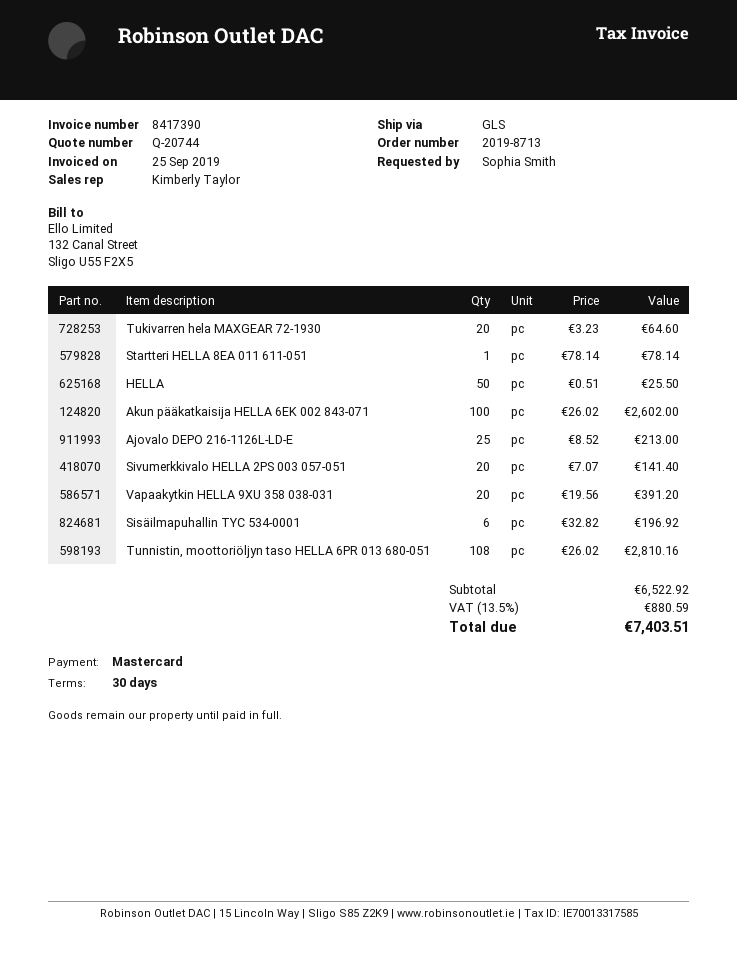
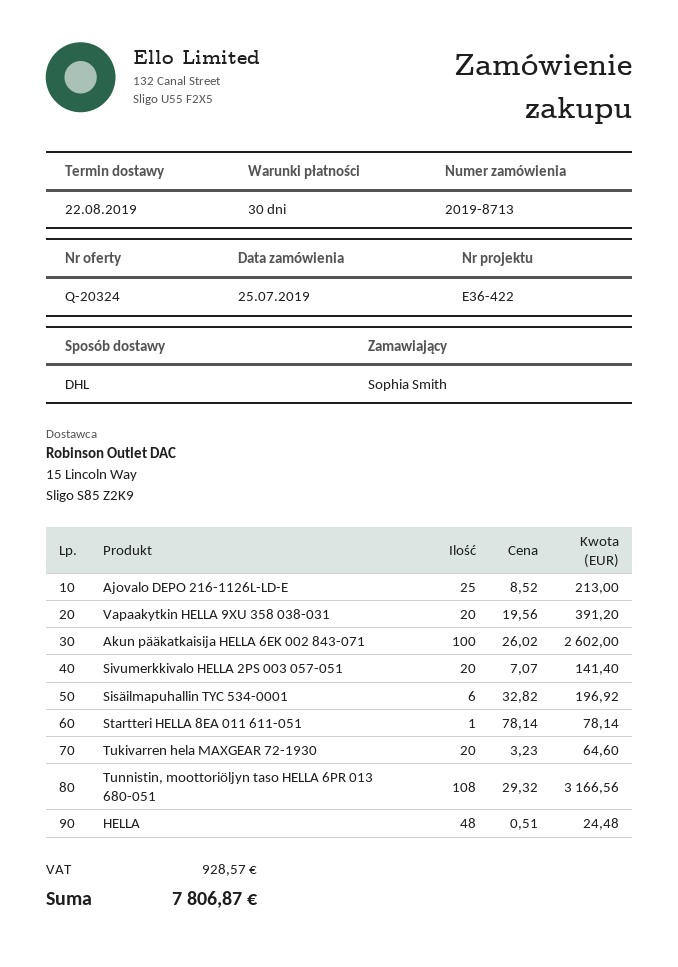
quote number: Q-20744 -> Q-20324
shipping method: GLS -> DHL
HELLA: 50 x 0.51 = 25.50 -> 48 x 0.51 = 24.48
Tunnistin, moottoriöljyn taso HELLA 6PR 013 680-051: 108 x 26.02 = 2810.16 -> 108 x 29.32 = 3166.56
tax: 880.59 -> 928.57
total: 7403.51 -> 7806.87

